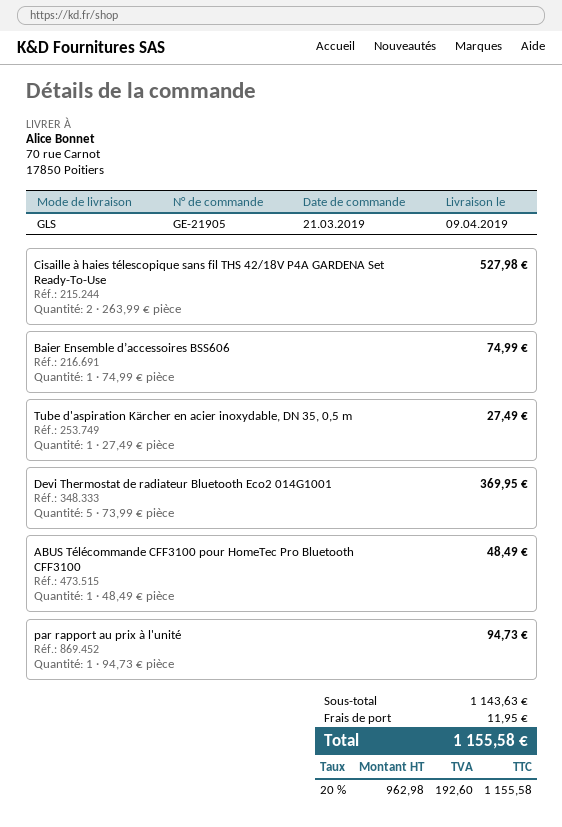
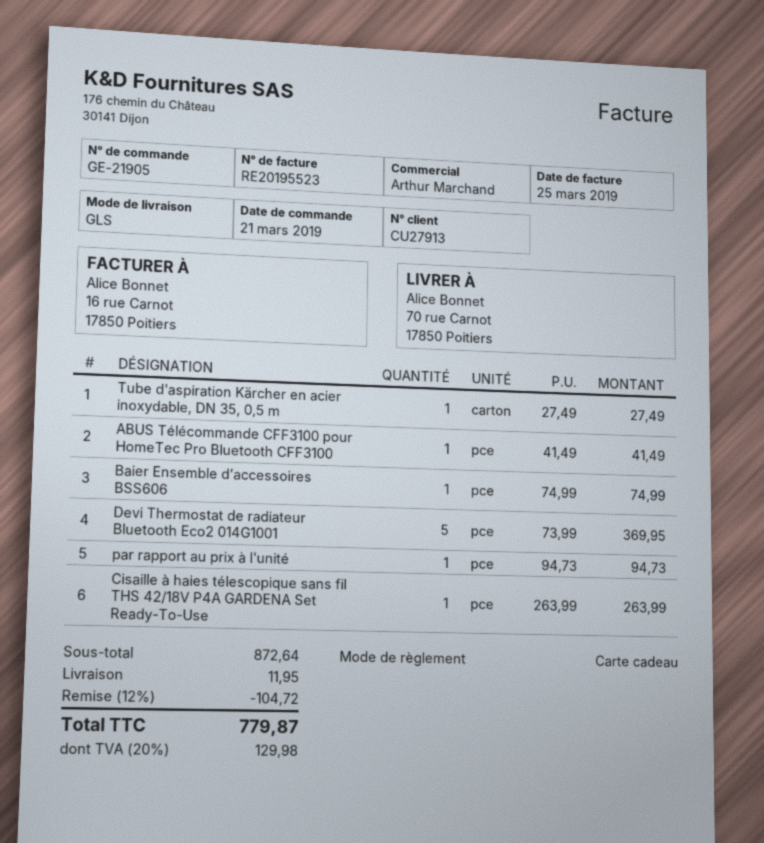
Cisaille à haies télescopique sans fil THS 42/18V P4A GARDENA Set Ready-To-Use: 2 x 263.99 = 527.98 -> 1 x 263.99 = 263.99
ABUS Télécommande CFF3100 pour HomeTec Pro Bluetooth CFF3100: 1 x 48.49 = 48.49 -> 1 x 41.49 = 41.49
subtotal: 1143.63 -> 872.64
discount: none -> 12% = 104.72
tax: 20% = 192.60 -> 20% = 129.98
total: 1155.58 -> 779.87

